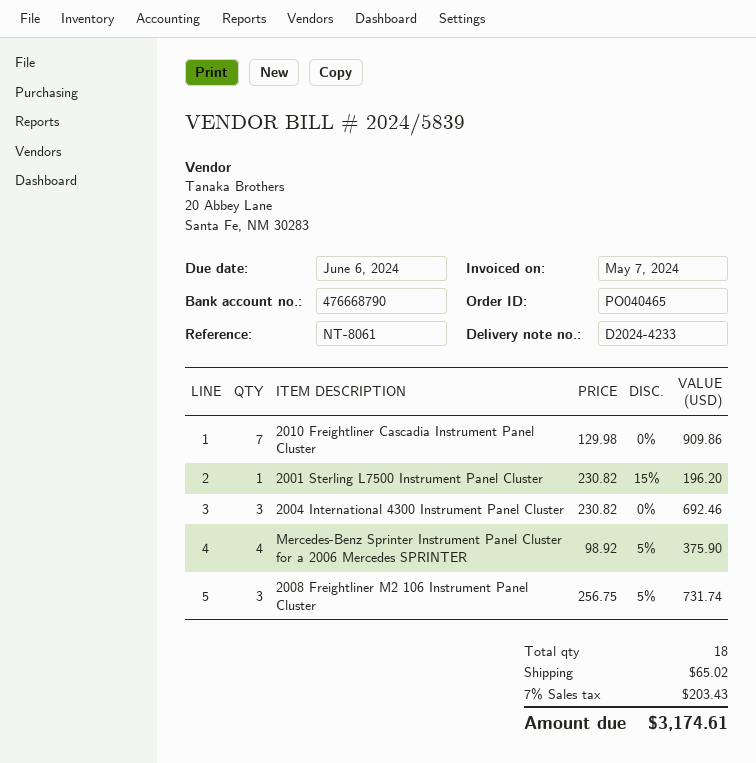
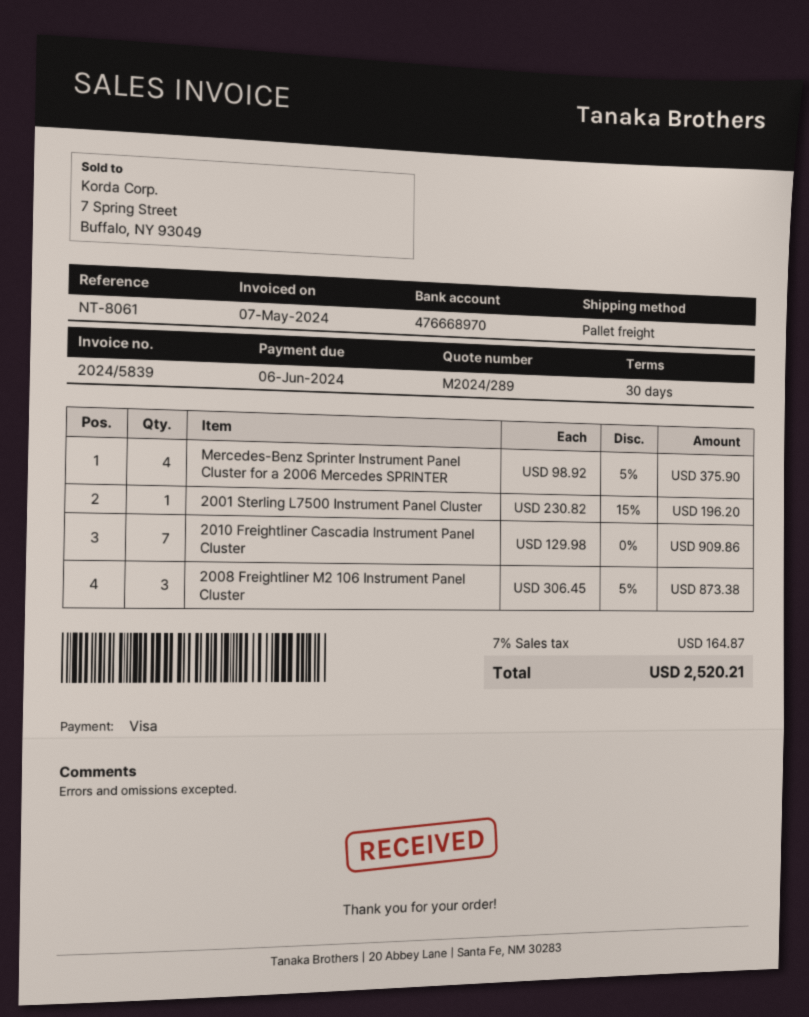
bank account: 476668790 -> 476668970
2004 International 4300 Instrument Panel Cluster: 3 x 230.82 = 692.46 -> none
2008 Freightliner M2 106 Instrument Panel Cluster: 3 x 256.75 - 5% = 731.74 -> 3 x 306.45 - 5% = 873.38
shipping: 65.02 -> none
tax: 7% = 203.43 -> 7% = 164.87
total: 3174.61 -> 2520.21

